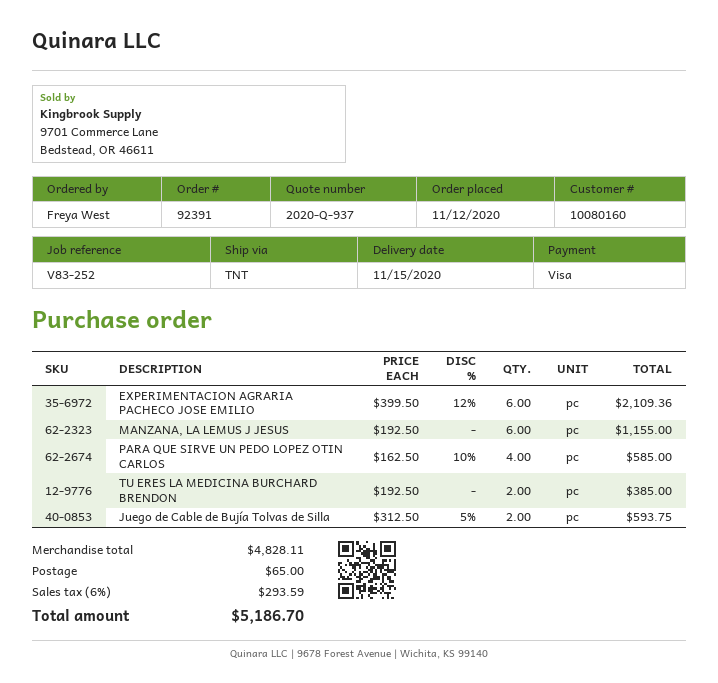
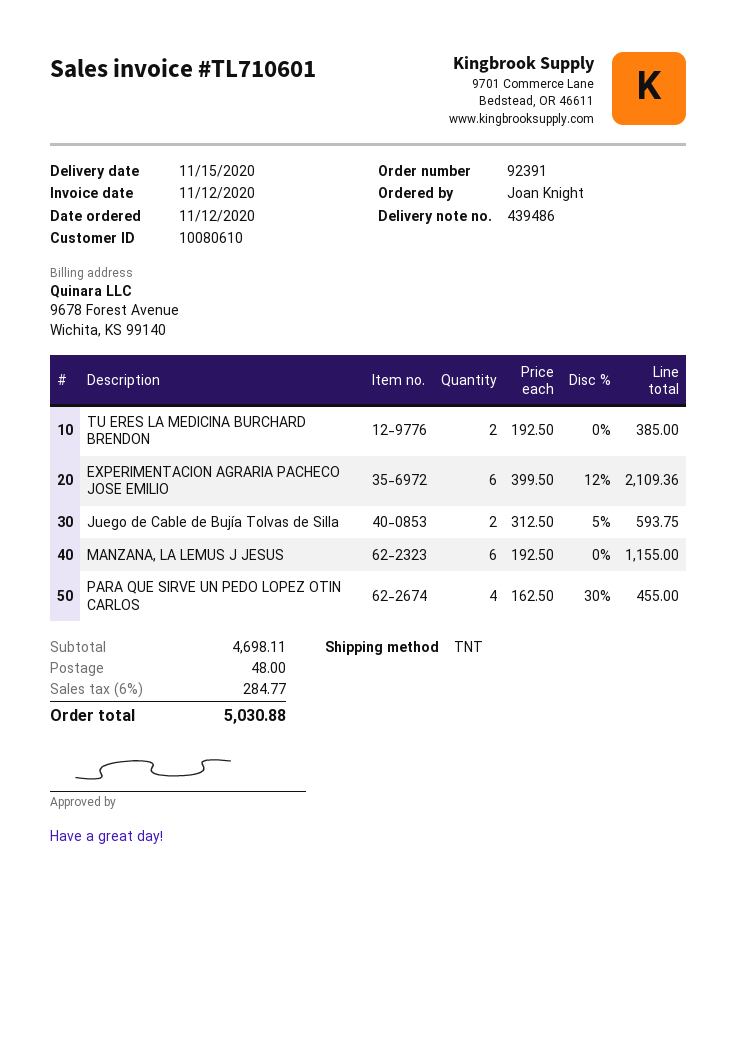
customer number: 10080160 -> 10080610
ordered by: Freya West -> Joan Knight
PARA QUE SIRVE UN PEDO LOPEZ OTIN CARLOS: 4 x 162.50 - 10% = 585.00 -> 4 x 162.50 - 30% = 455.00
subtotal: 4828.11 -> 4698.11
shipping: 65.00 -> 48.00
tax: 6% = 293.59 -> 6% = 284.77
total: 5186.70 -> 5030.88

